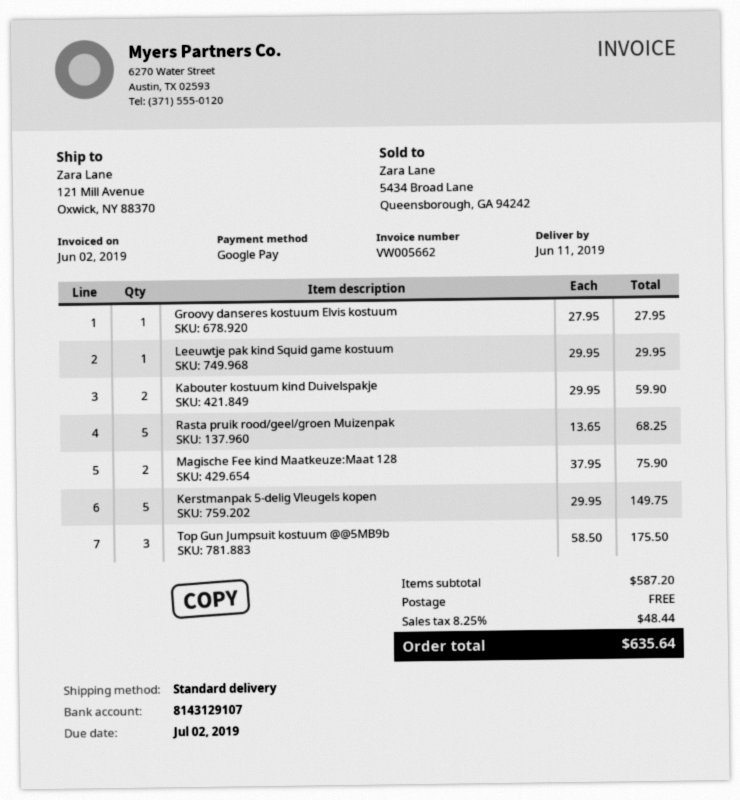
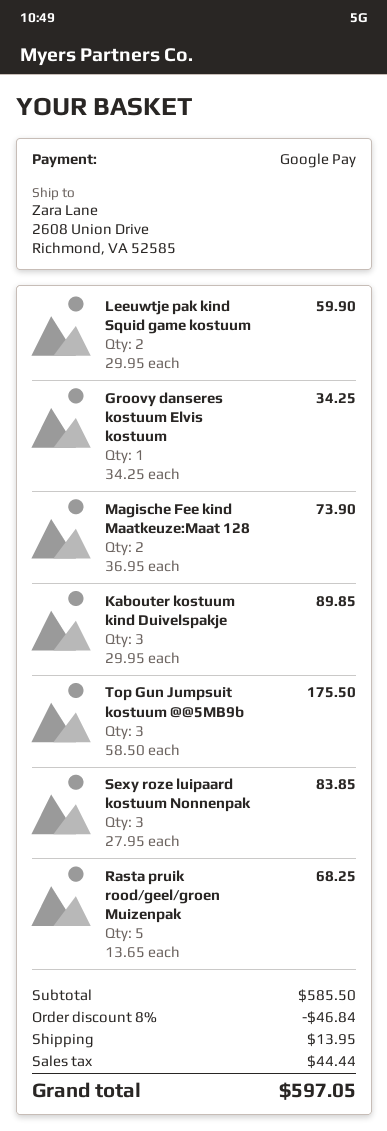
ship to: 121 Mill Avenue, Oxwick, NY 88370 -> 2608 Union Drive, Richmond, VA 52585
Groovy danseres kostuum Elvis kostuum: 1 x 27.95 = 27.95 -> 1 x 34.25 = 34.25
Leeuwtje pak kind Squid game kostuum: 1 x 29.95 = 29.95 -> 2 x 29.95 = 59.90
Kabouter kostuum kind Duivelspakje: 2 x 29.95 = 59.90 -> 3 x 29.95 = 89.85
Magische Fee kind Maatkeuze:Maat 128: 2 x 37.95 = 75.90 -> 2 x 36.95 = 73.90
Kerstmanpak 5-delig Vleugels kopen: 5 x 29.95 = 149.75 -> none
Sexy roze luipaard kostuum Nonnenpak: none -> 3 x 27.95 = 83.85
subtotal: 587.20 -> 585.50
discount: none -> 8% = 46.84
shipping: 0.00 -> 13.95
tax: 48.44 -> 44.44
total: 635.64 -> 597.05

